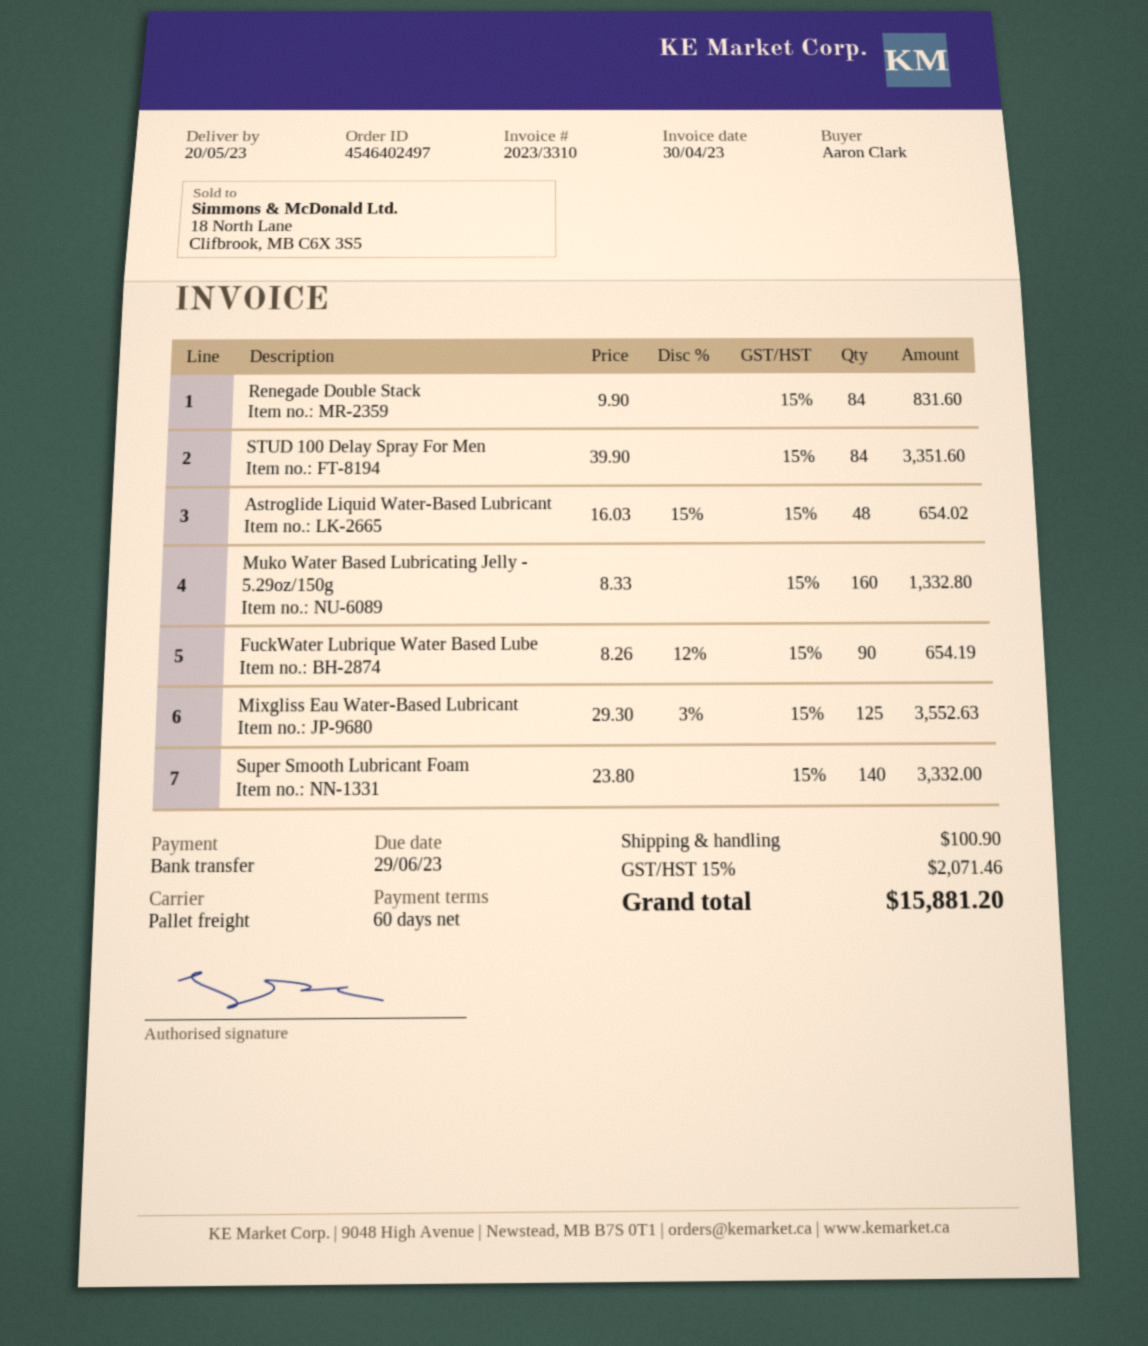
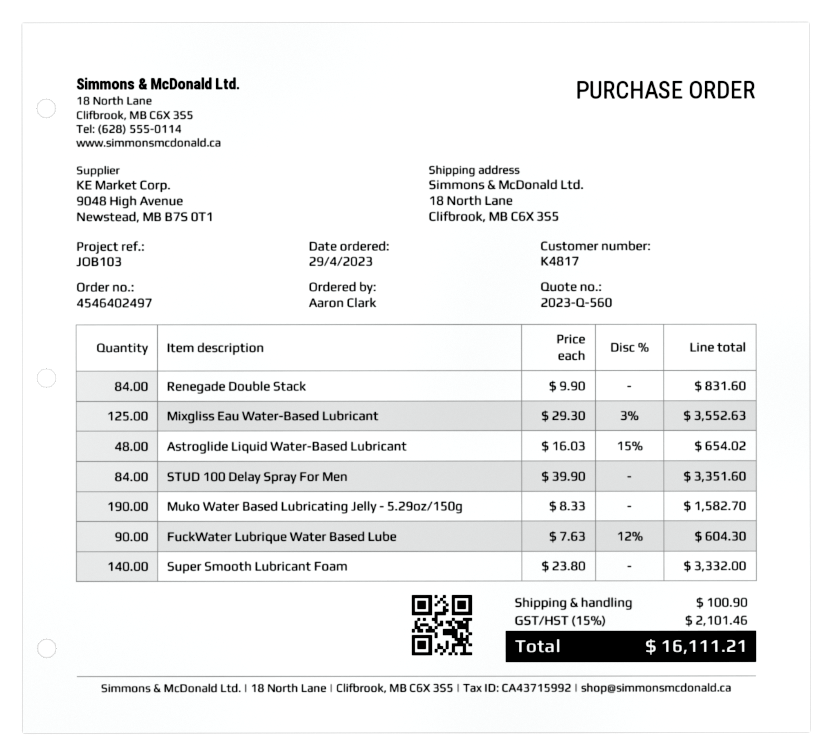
Muko Water Based Lubricating Jelly - 5.29oz/150g: 160 x 8.33 = 1332.80 -> 190 x 8.33 = 1582.70
FuckWater Lubrique Water Based Lube: 90 x 8.26 - 12% = 654.19 -> 90 x 7.63 - 12% = 604.30
tax: 15% = 2071.46 -> 15% = 2101.46
total: 15881.20 -> 16111.21

